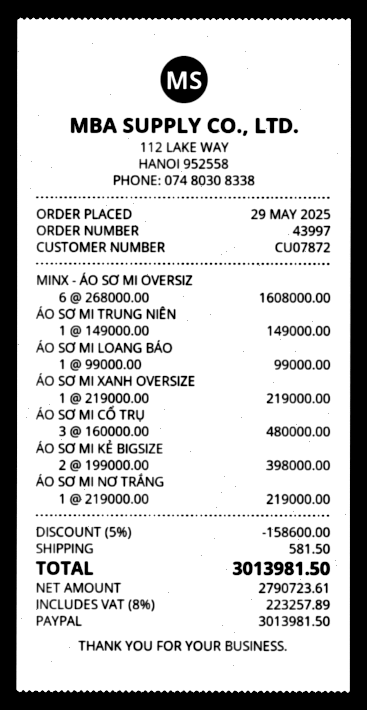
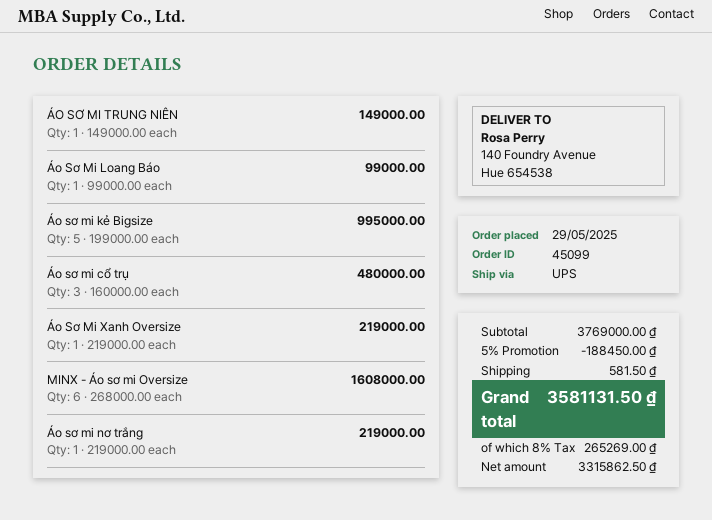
order number: 43997 -> 45099
ÁO SƠ MI KẺ BIGSIZE: 2 x 199000.00 = 398000.00 -> 5 x 199000.00 = 995000.00
discount: 5% = 158600.00 -> 5% = 188450.00
net: 2790723.61 -> 3315862.50
tax: 8% = 223257.89 -> 8% = 265269.00
total: 3013981.50 -> 3581131.50

